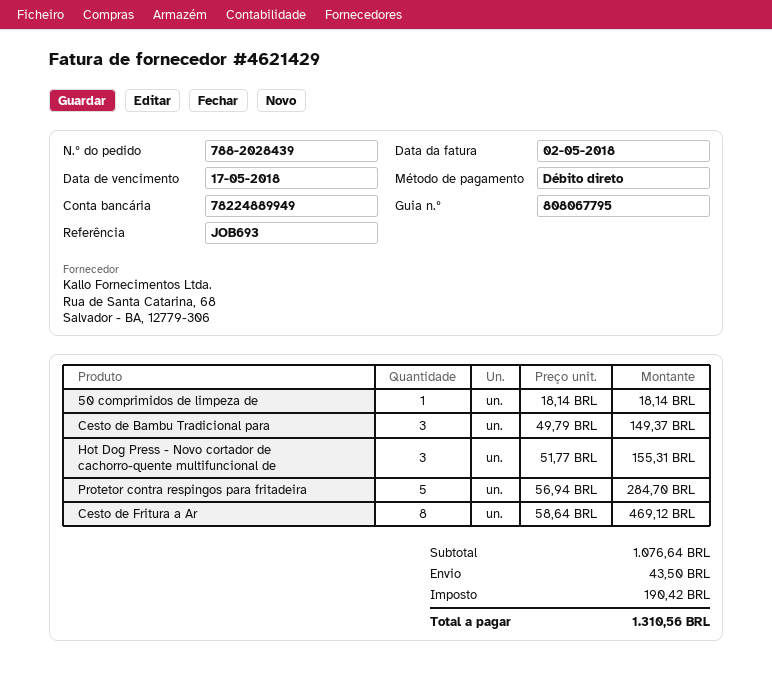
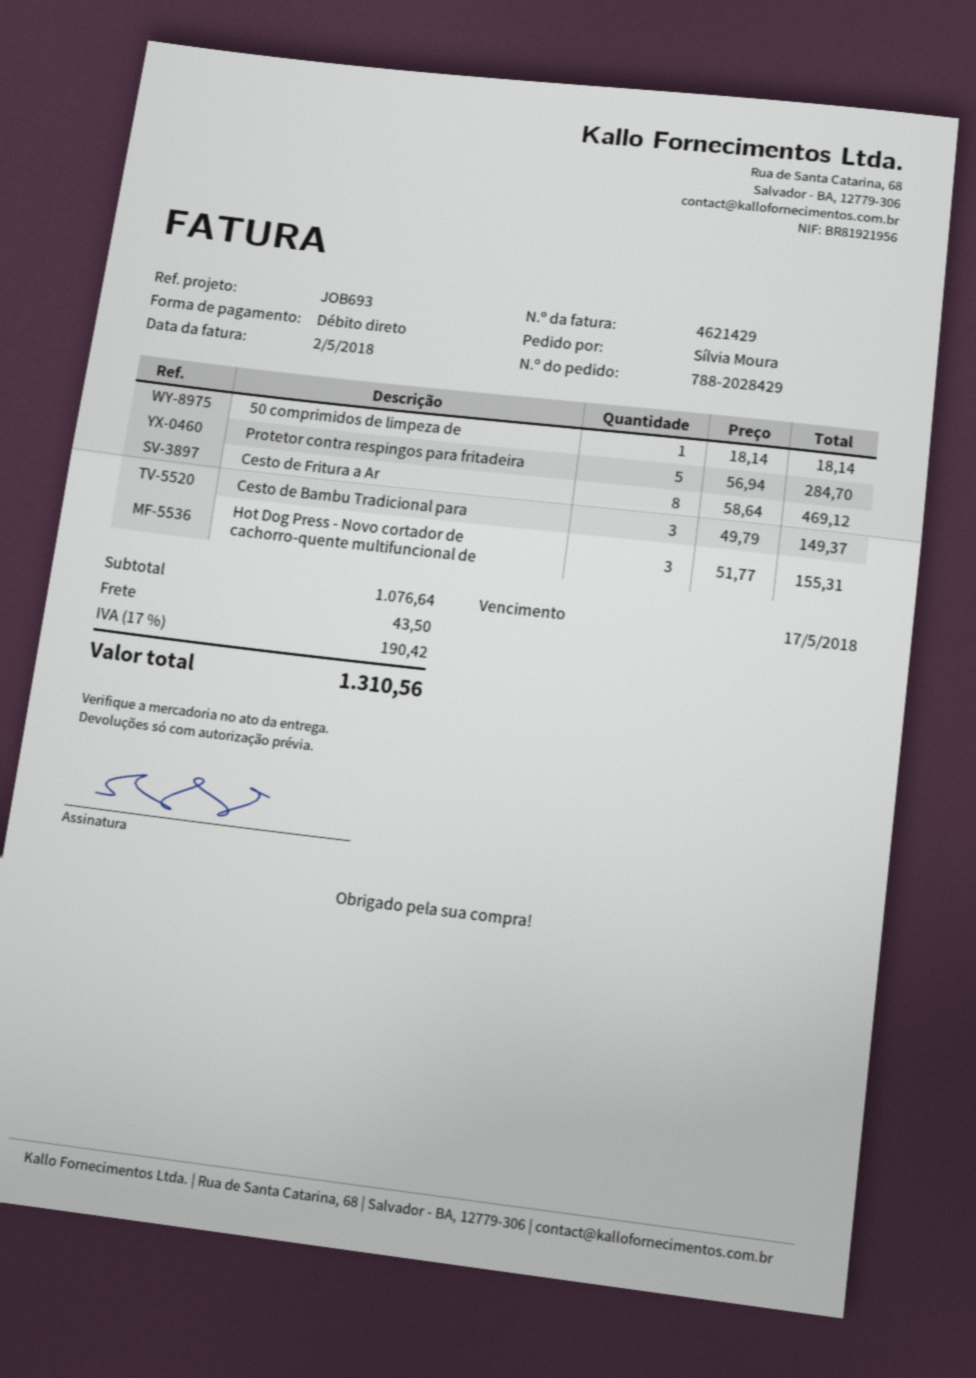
order number: 788-2028439 -> 788-2028429

